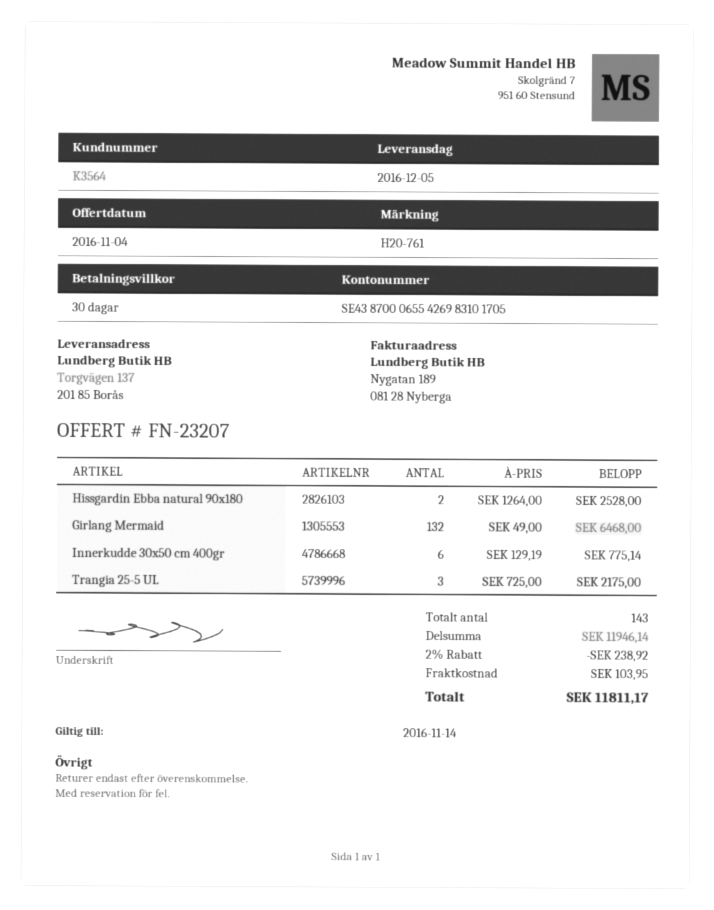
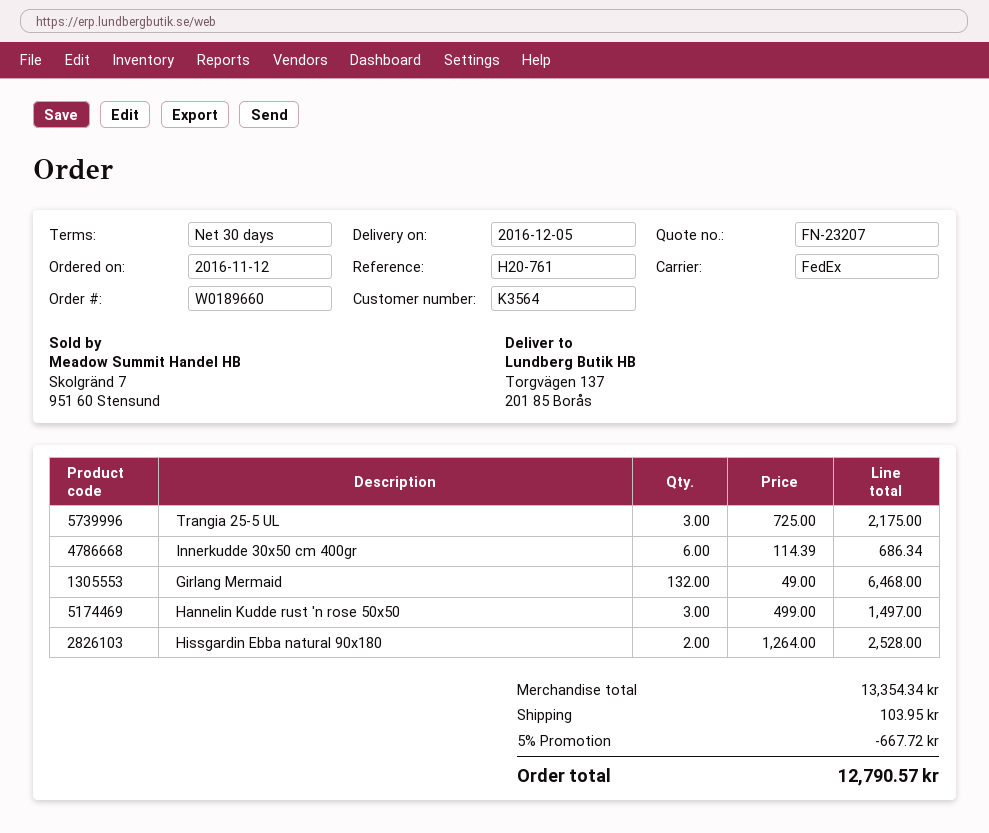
Innerkudde 30x50 cm 400gr: 6 x 129.19 = 775.14 -> 6 x 114.39 = 686.34
Hannelin Kudde rust 'n rose 50x50: none -> 3 x 499.00 = 1497.00
subtotal: 11946.14 -> 13354.34
discount: 2% = 238.92 -> 5% = 667.72
total: 11811.17 -> 12790.57

